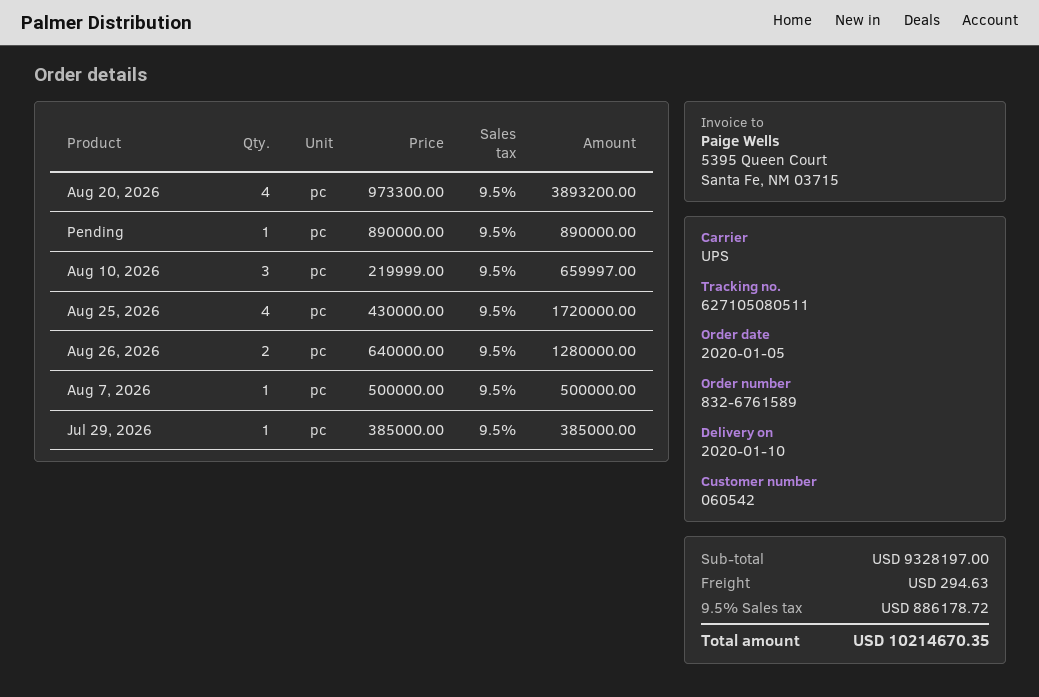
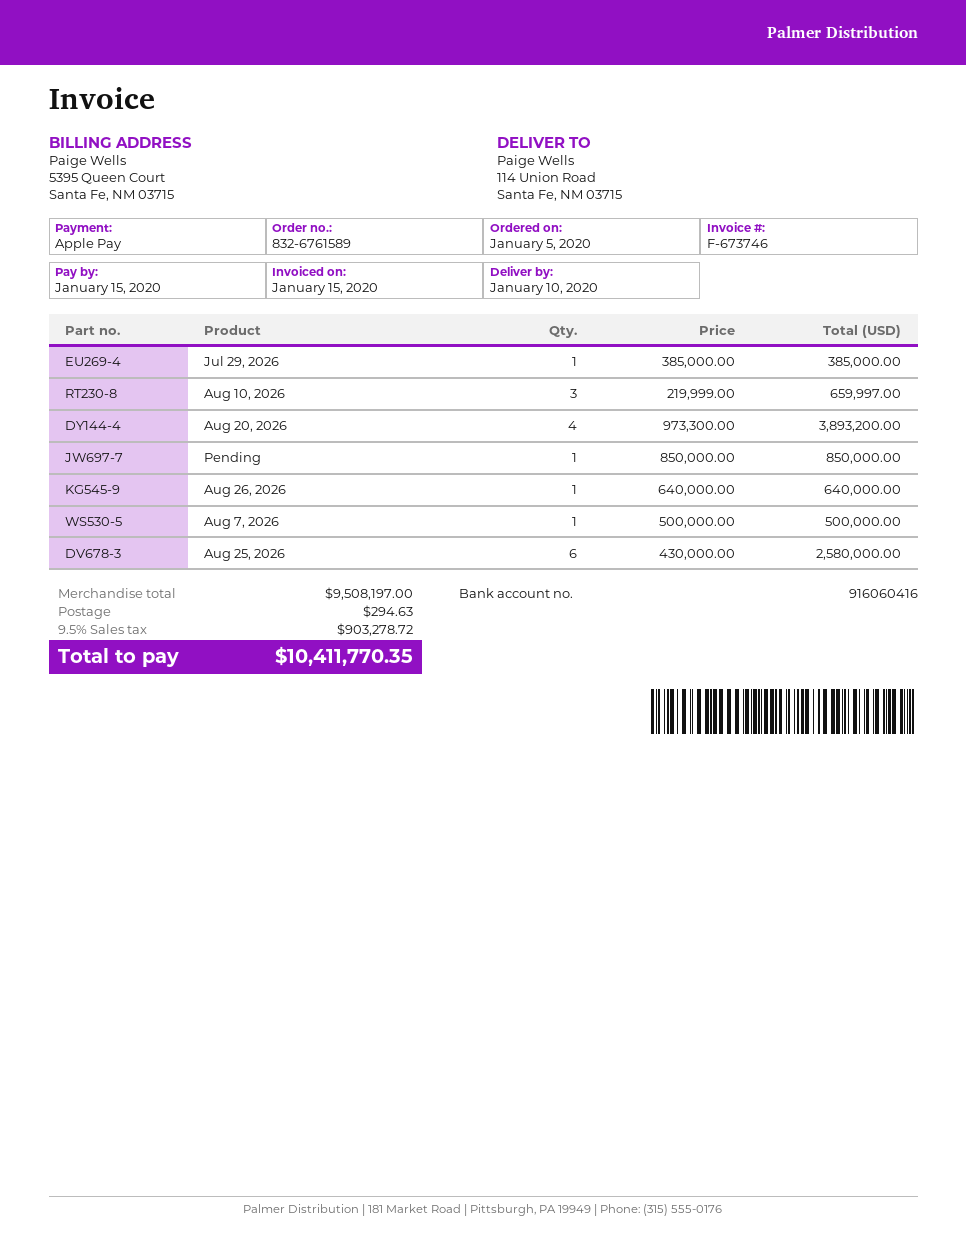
Pending: 1 x 890000.00 = 890000.00 -> 1 x 850000.00 = 850000.00
Aug 25, 2026: 4 x 430000.00 = 1720000.00 -> 6 x 430000.00 = 2580000.00
Aug 26, 2026: 2 x 640000.00 = 1280000.00 -> 1 x 640000.00 = 640000.00
subtotal: 9328197.00 -> 9508197.00
tax: 9.5% = 886178.72 -> 9.5% = 903278.72
total: 10214670.35 -> 10411770.35

